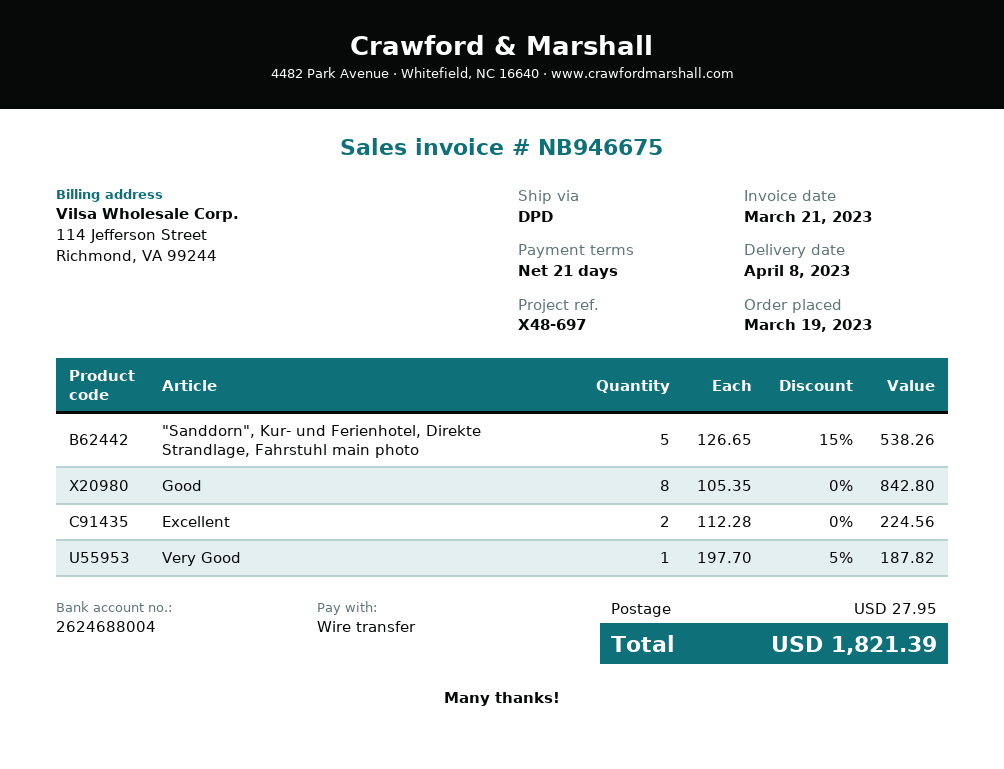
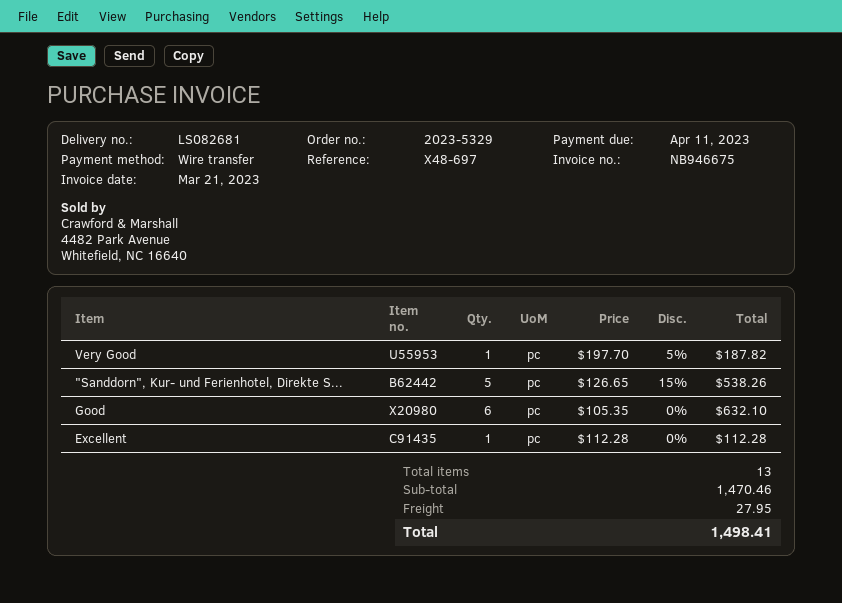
Good: 8 x 105.35 = 842.80 -> 6 x 105.35 = 632.10
Excellent: 2 x 112.28 = 224.56 -> 1 x 112.28 = 112.28
total: 1821.39 -> 1498.41

